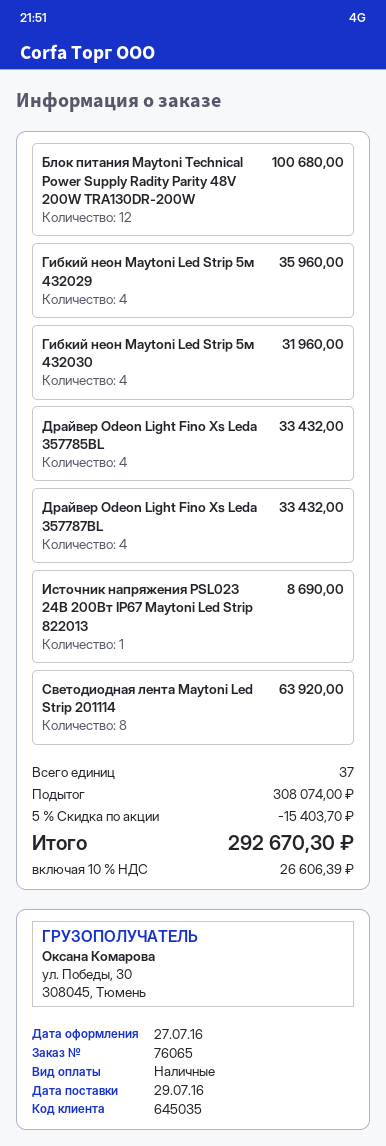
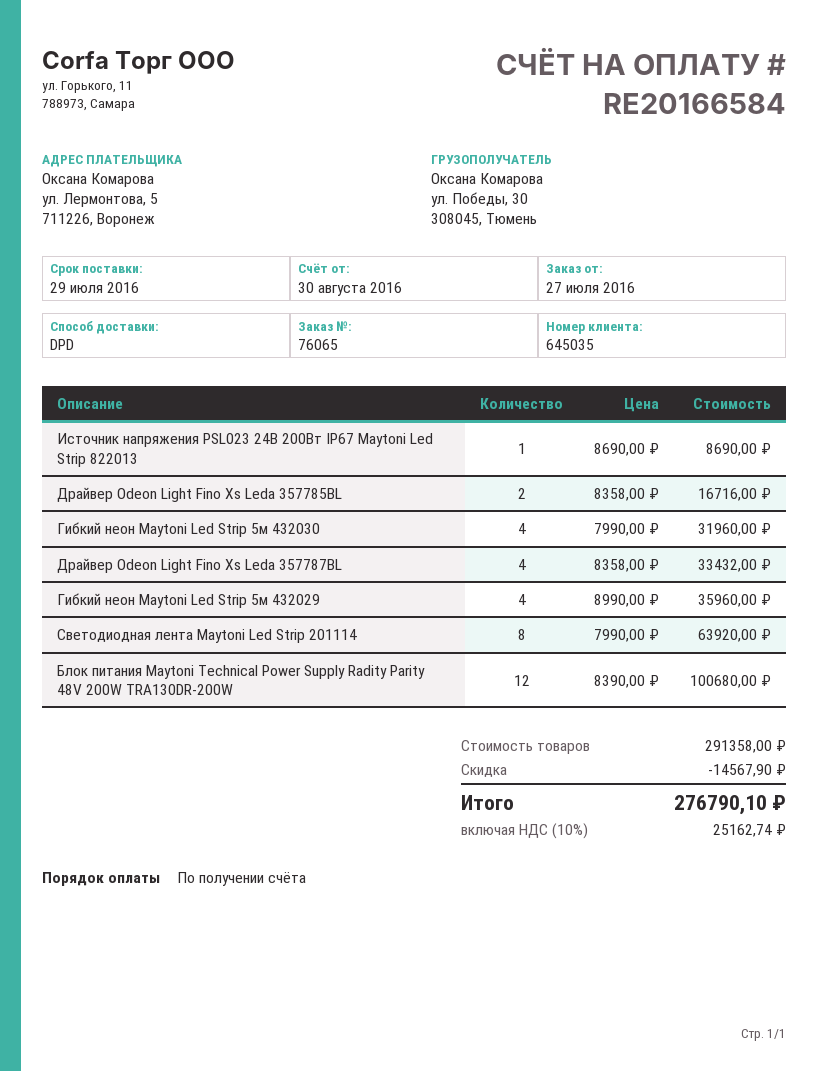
Драйвер Odeon Light Fino Xs Leda 357785BL: 4 for 33432.00 -> 2 for 16716.00
subtotal: 308074.00 -> 291358.00
discount: 15403.70 -> 14567.90
tax: 10% = 26606.39 -> 10% = 25162.74
total: 292670.30 -> 276790.10

